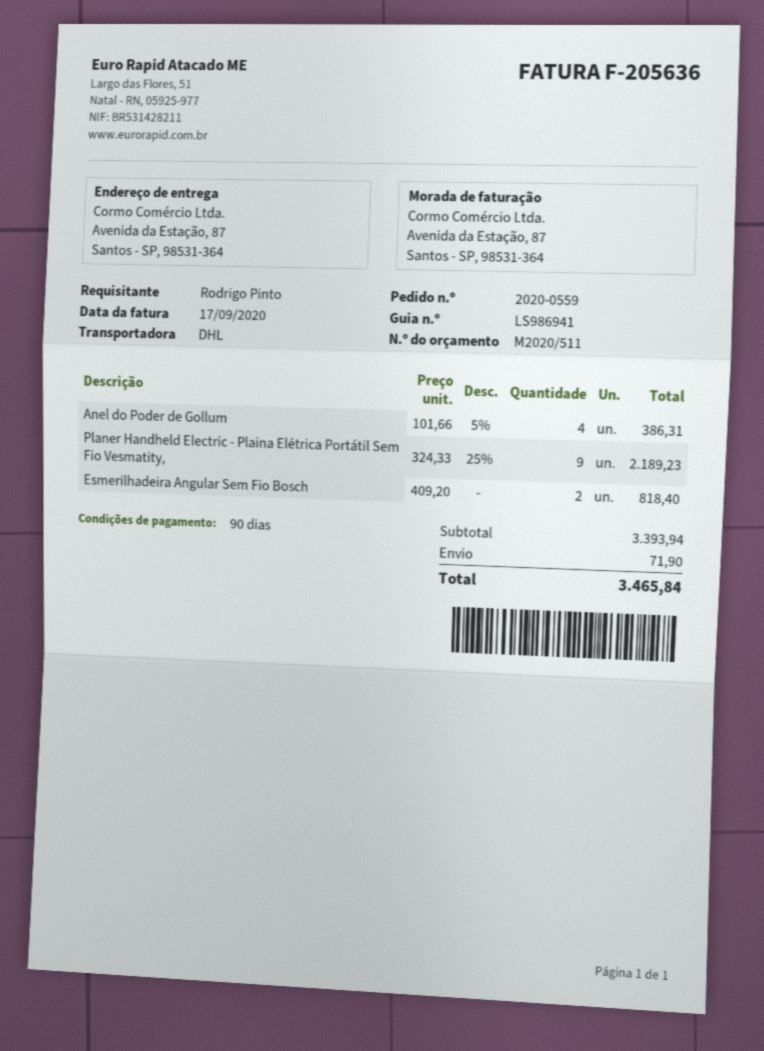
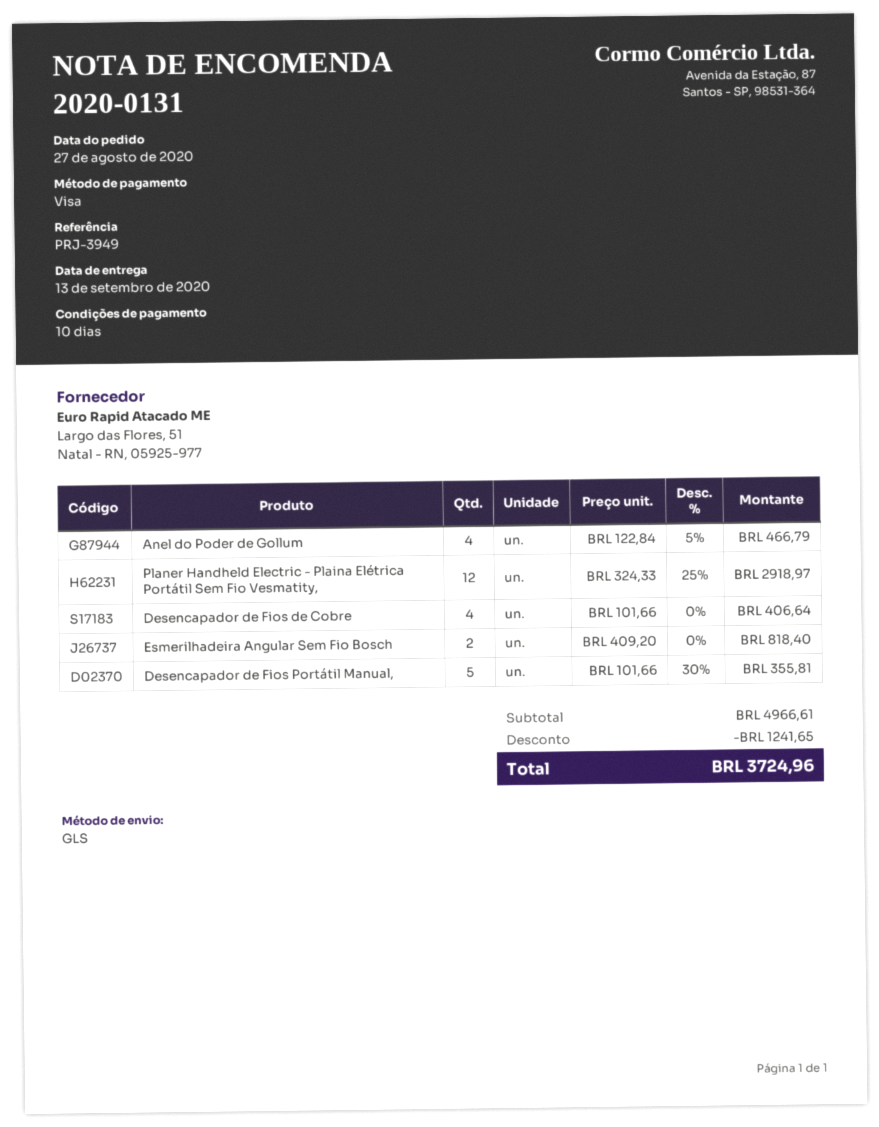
order number: 2020-0559 -> 2020-0131
payment terms: 90 days -> 10 days
shipping method: DHL -> GLS
Anel do Poder de Gollum: 4 x 101.66 - 5% = 386.31 -> 4 x 122.84 - 5% = 466.79
Planer Handheld Electric - Plaina Elétrica Portátil Sem Fio Vesmatity,: 9 x 324.33 - 25% = 2189.23 -> 12 x 324.33 - 25% = 2918.97
Desencapador de Fios de Cobre: none -> 4 x 101.66 = 406.64
Desencapador de Fios Portátil Manual,: none -> 5 x 101.66 - 30% = 355.81
subtotal: 3393.94 -> 4966.61
discount: none -> 1241.65
shipping: 71.90 -> none
total: 3465.84 -> 3724.96

